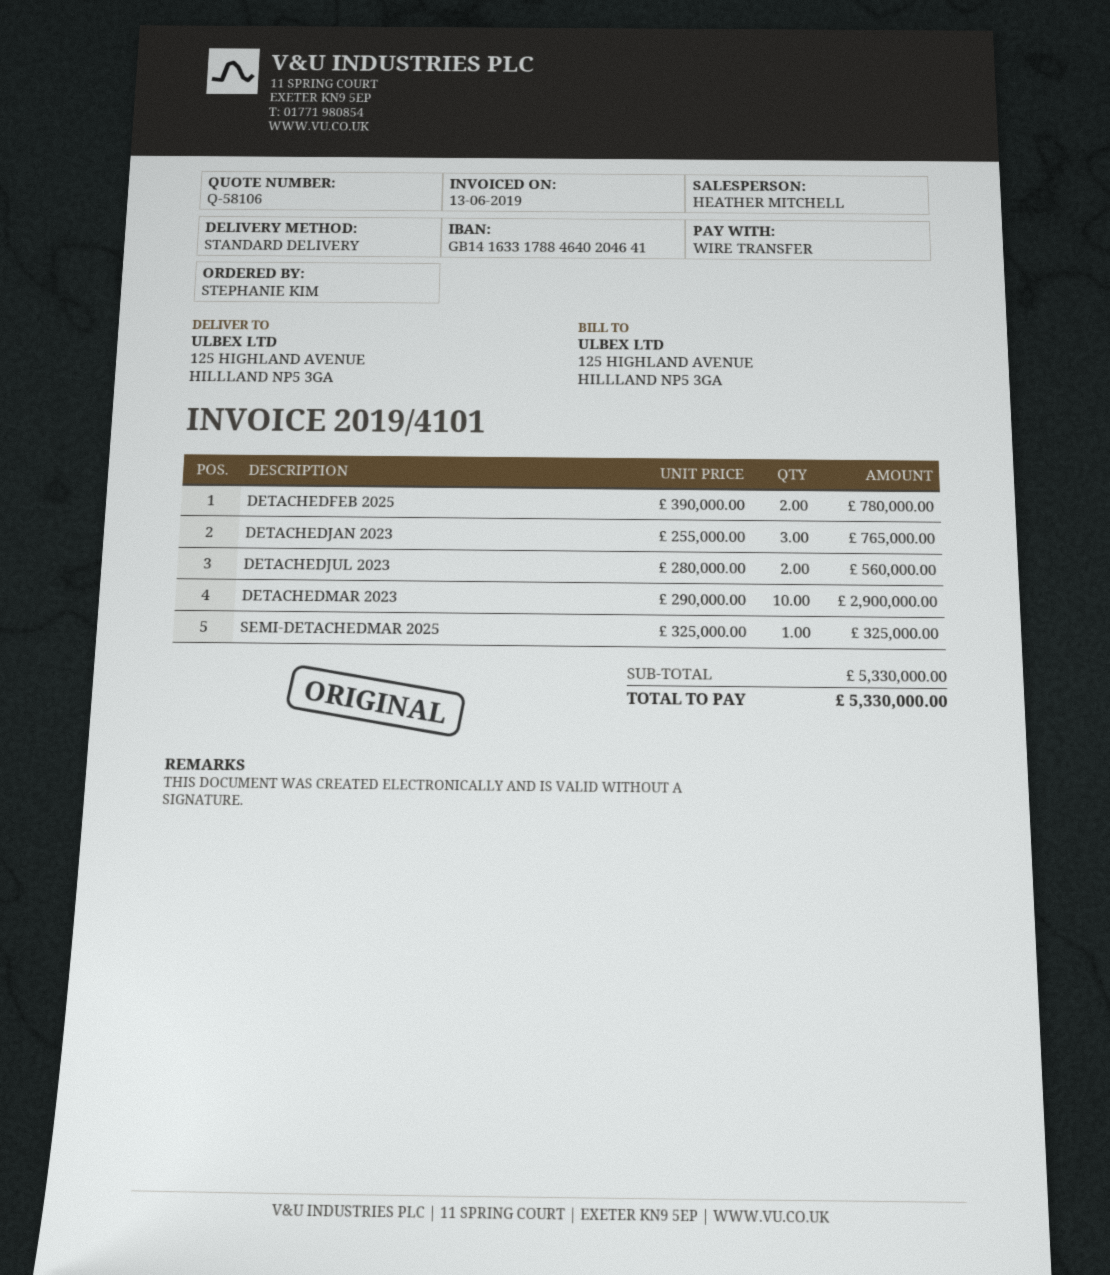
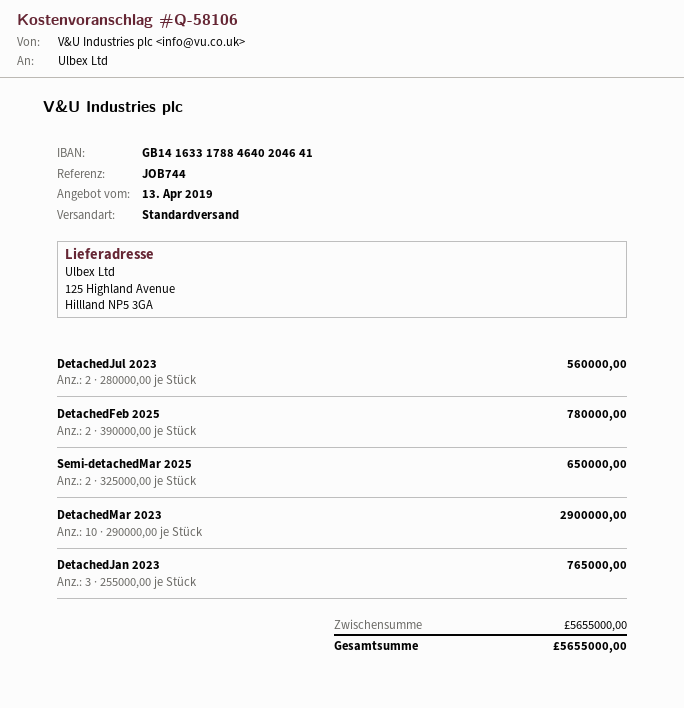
SEMI-DETACHEDMAR 2025: 1 x 325000.00 = 325000.00 -> 2 x 325000.00 = 650000.00
subtotal: 5330000.00 -> 5655000.00
total: 5330000.00 -> 5655000.00

